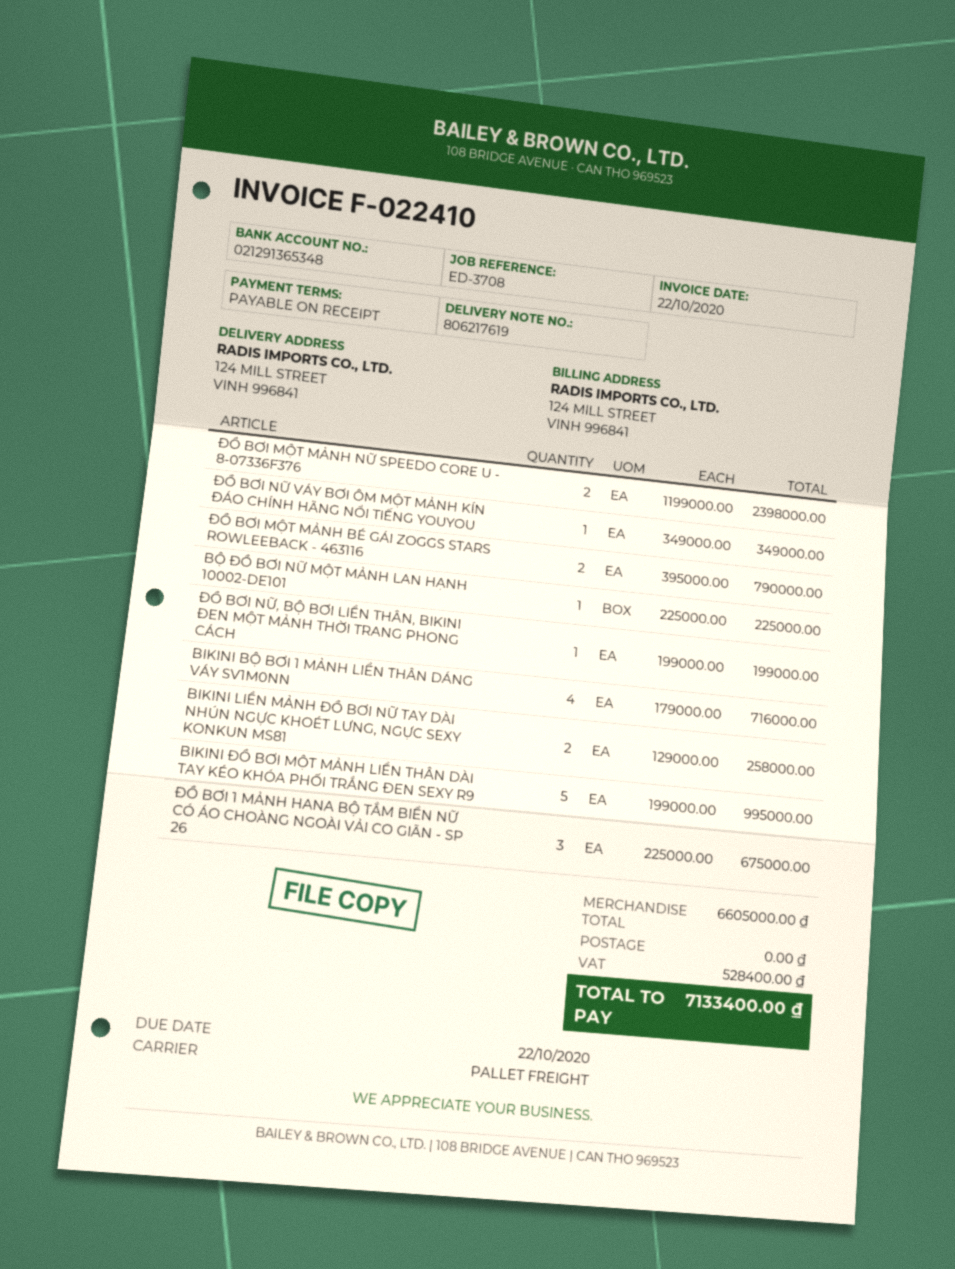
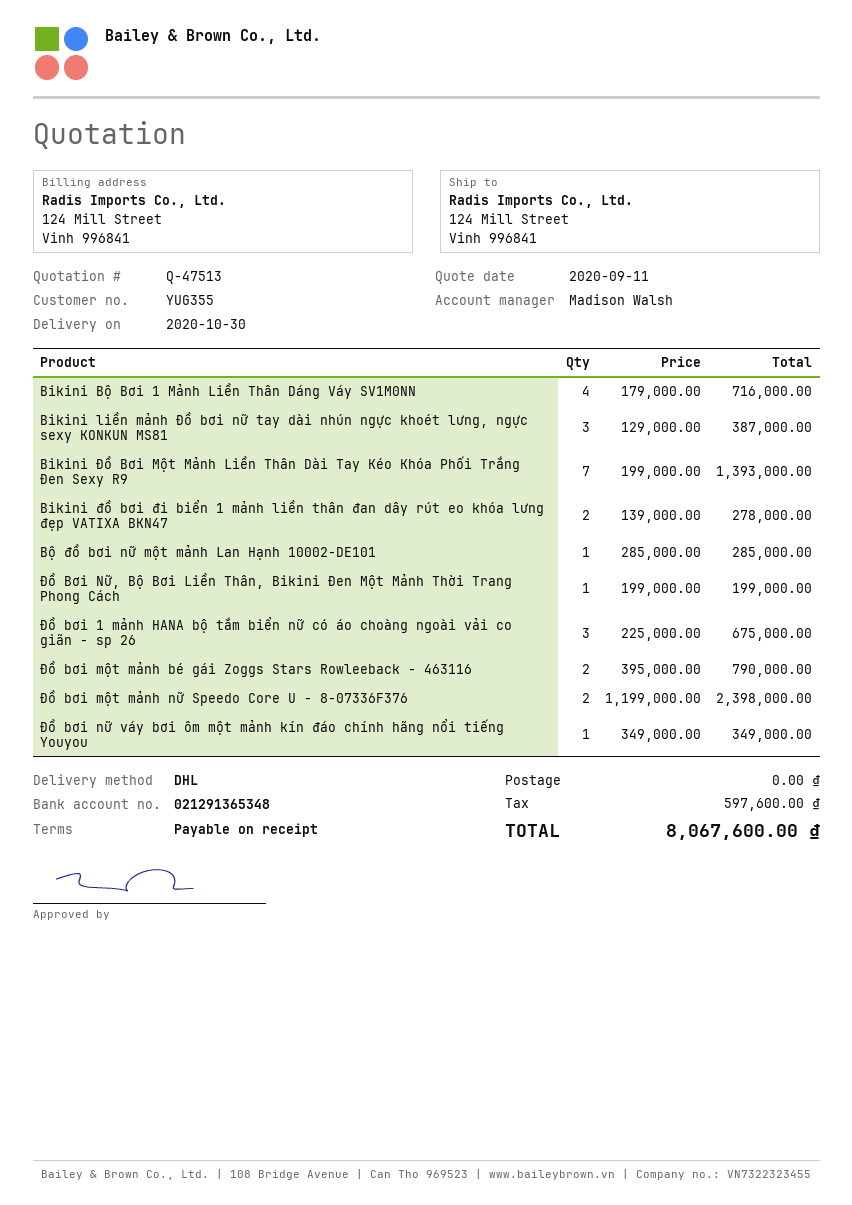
shipping method: pallet freight -> DHL
BỘ ĐỒ BƠI NỮ MỘT MẢNH LAN HẠNH 10002-DE101: 1 x 225000.00 = 225000.00 -> 1 x 285000.00 = 285000.00
BIKINI LIỀN MẢNH ĐỒ BƠI NỮ TAY DÀI NHÚN NGỰC KHOÉT LƯNG, NGỰC SEXY KONKUN MS81: 2 x 129000.00 = 258000.00 -> 3 x 129000.00 = 387000.00
BIKINI ĐỒ BƠI MỘT MẢNH LIỀN THÂN DÀI TAY KÉO KHÓA PHỐI TRẮNG ĐEN SEXY R9: 5 x 199000.00 = 995000.00 -> 7 x 199000.00 = 1393000.00
Bikini đồ bơi đi biển 1 mảnh liền thân đan dây rút eo khóa lưng đẹp VATIXA BKN47: none -> 2 x 139000.00 = 278000.00
tax: 528400.00 -> 597600.00
total: 7133400.00 -> 8067600.00

